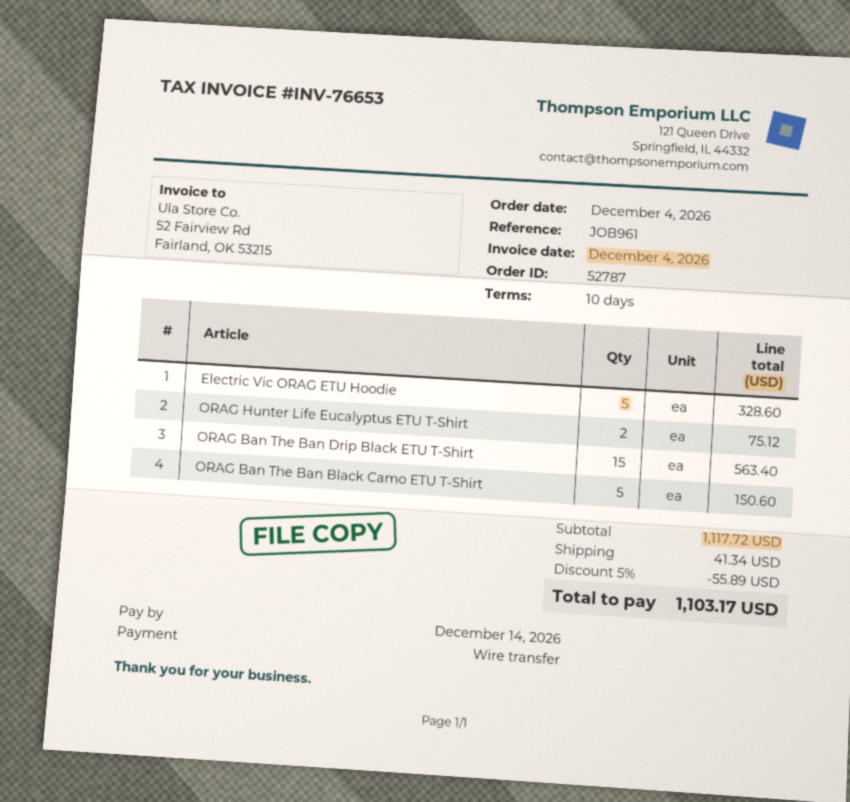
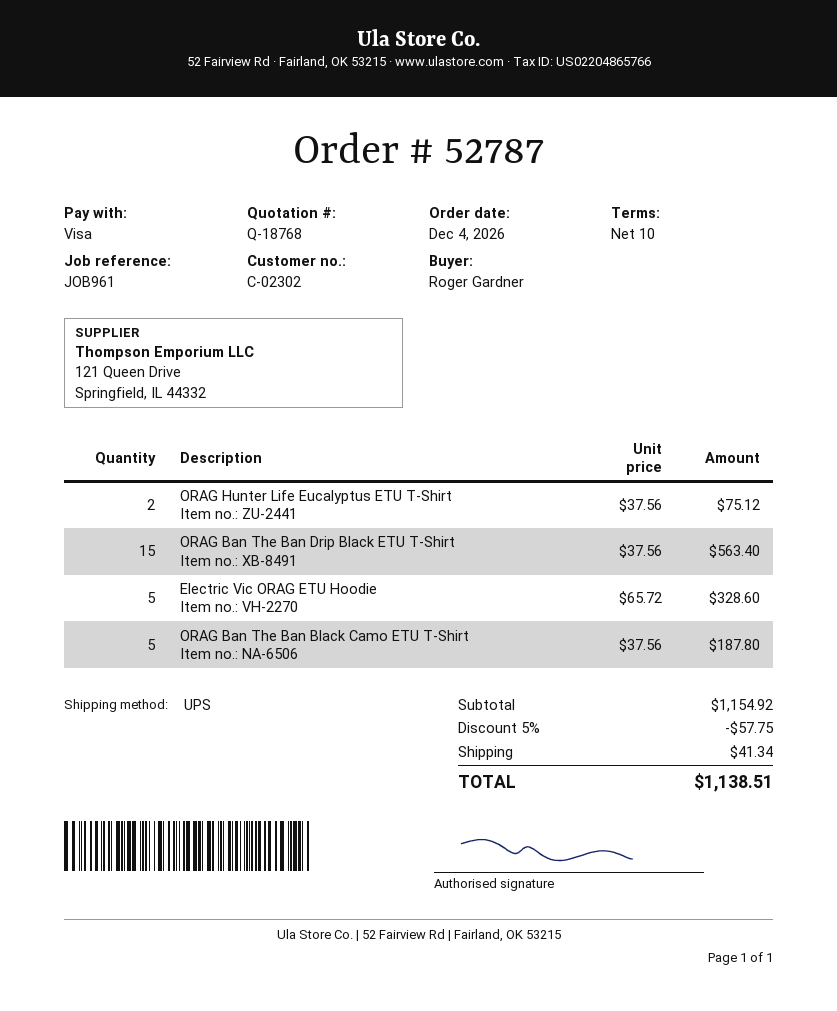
payment method: bank transfer -> Visa
ORAG Ban The Ban Black Camo ETU T-Shirt: 5 for 150.60 -> 5 for 187.80
subtotal: 1117.72 -> 1154.92
discount: 5% = 55.89 -> 5% = 57.75
total: 1103.17 -> 1138.51

